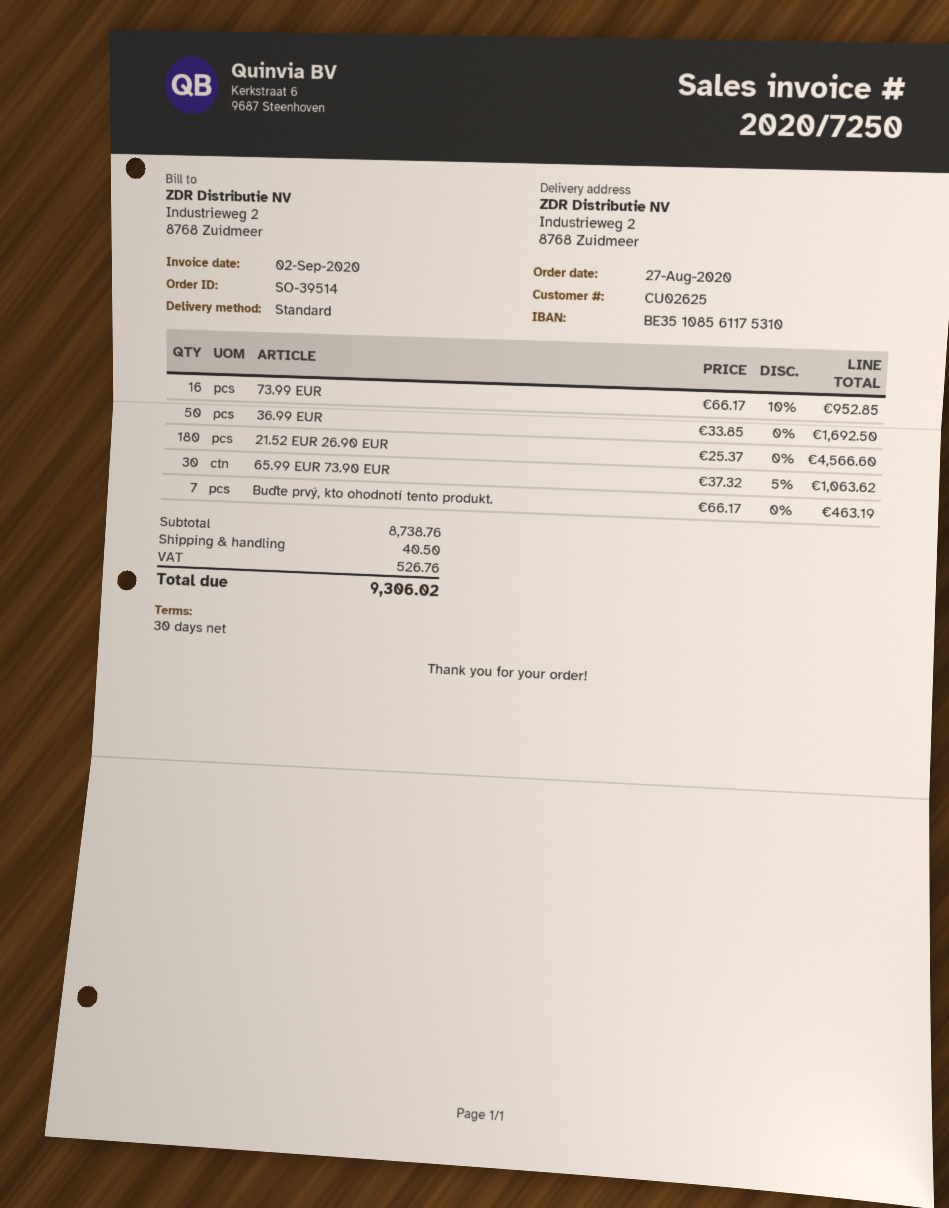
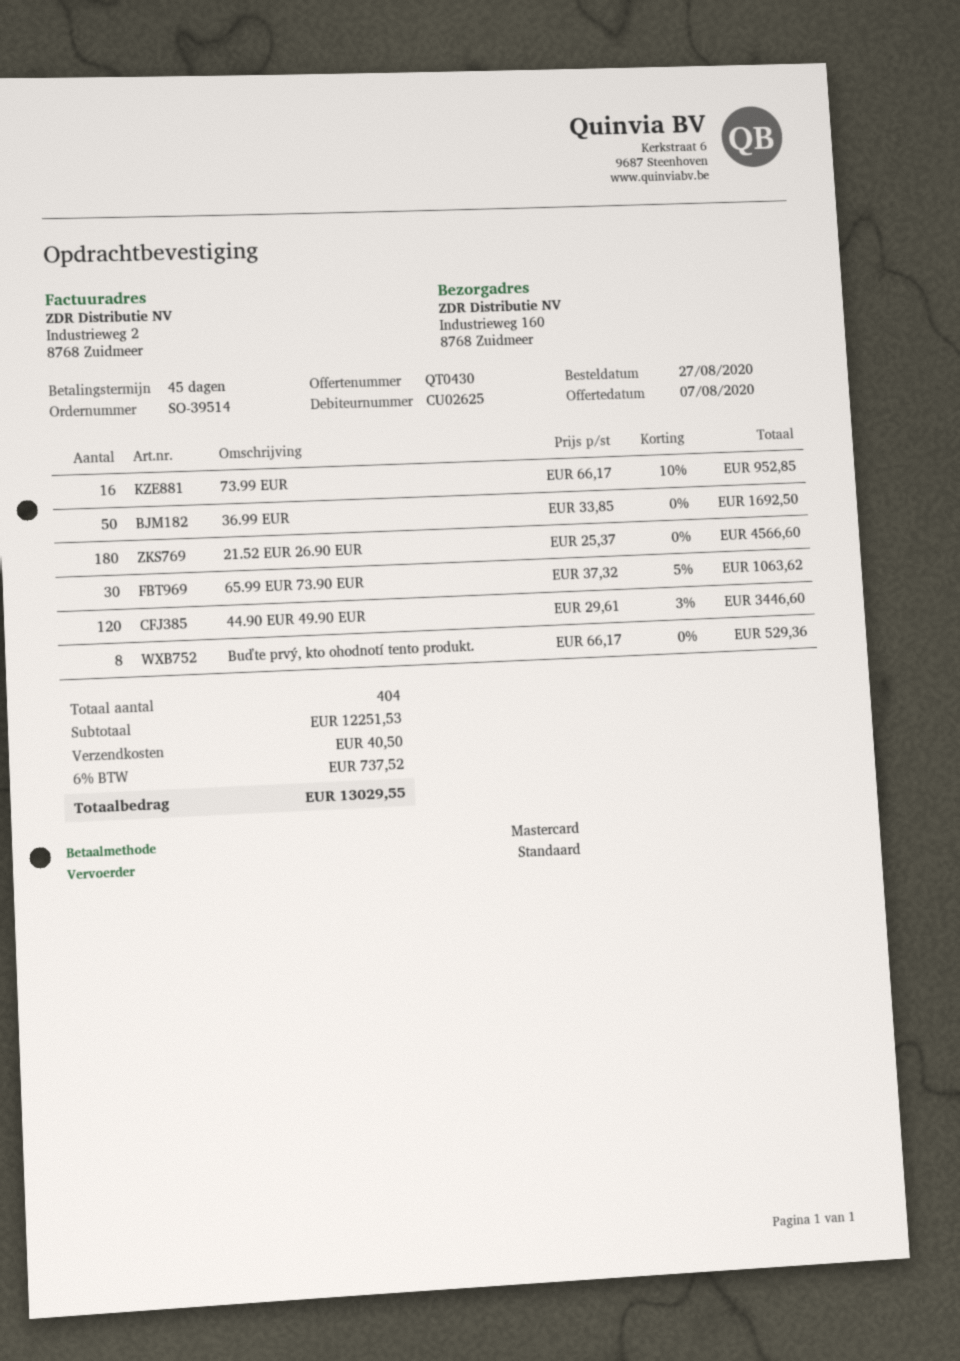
payment terms: 30 days -> 45 days
ship to: Industrieweg 2, 8768 Zuidmeer -> Industrieweg 160, 8768 Zuidmeer
Buďte prvý, kto ohodnotí tento produkt.: 7 x 66.17 = 463.19 -> 8 x 66.17 = 529.36
44.90 EUR 49.90 EUR: none -> 120 x 29.61 - 3% = 3446.60
subtotal: 8738.76 -> 12251.53
tax: 526.76 -> 737.52
total: 9306.02 -> 13029.55

